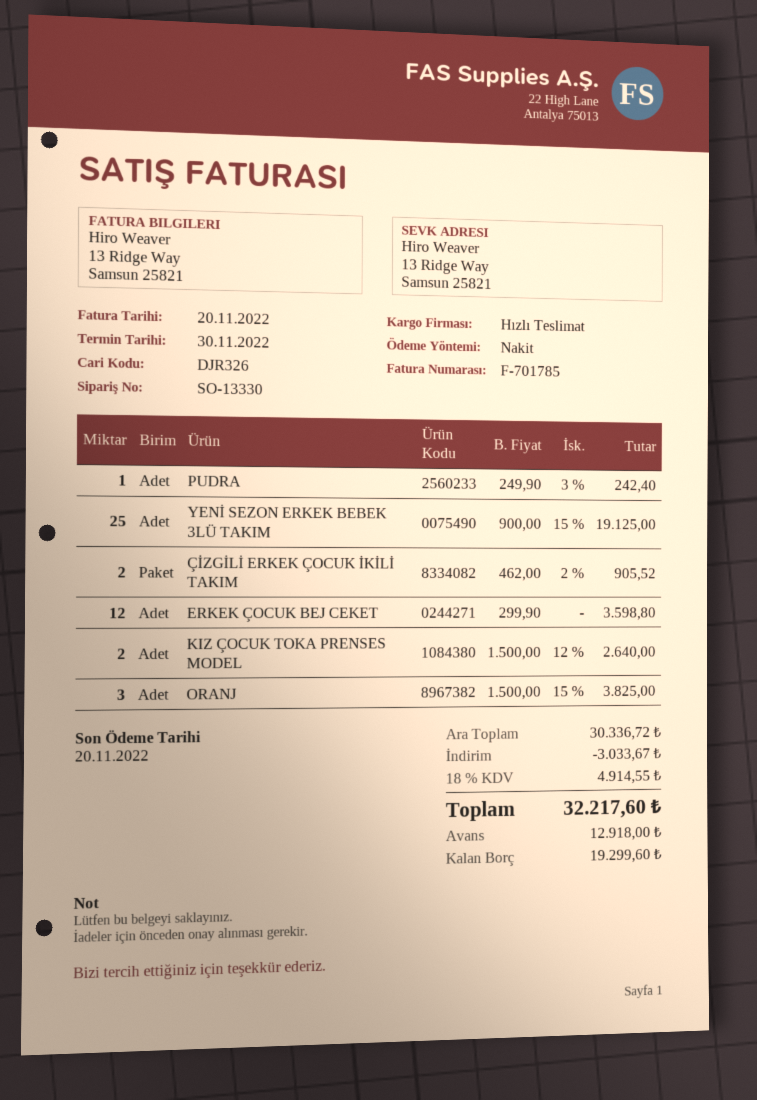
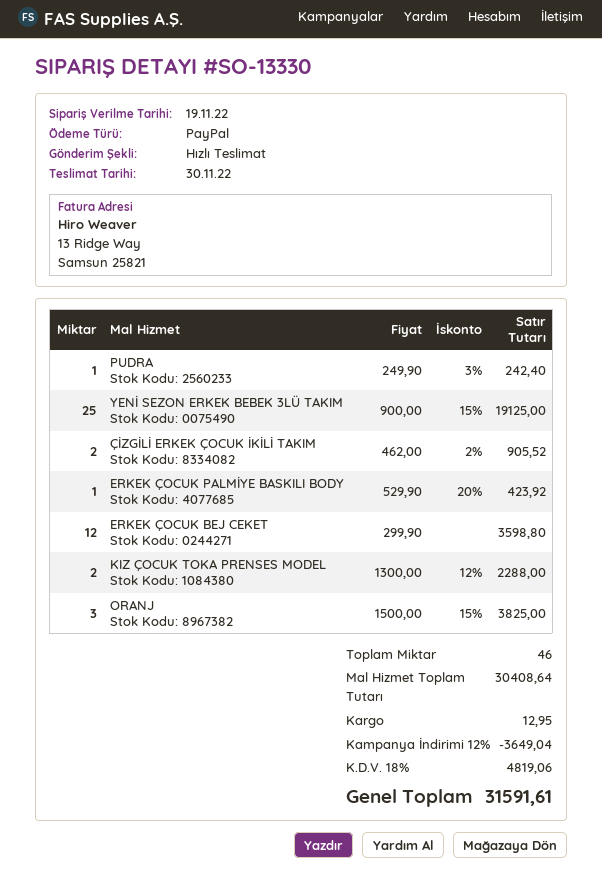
payment method: cash -> PayPal
KIZ ÇOCUK TOKA PRENSES MODEL: 2 x 1500.00 - 12% = 2640.00 -> 2 x 1300.00 - 12% = 2288.00
ERKEK ÇOCUK PALMİYE BASKILI BODY: none -> 1 x 529.90 - 20% = 423.92
subtotal: 30336.72 -> 30408.64
discount: 3033.67 -> 3649.04
shipping: none -> 12.95
tax: 18% = 4914.55 -> 18% = 4819.06
total: 32217.60 -> 31591.61

